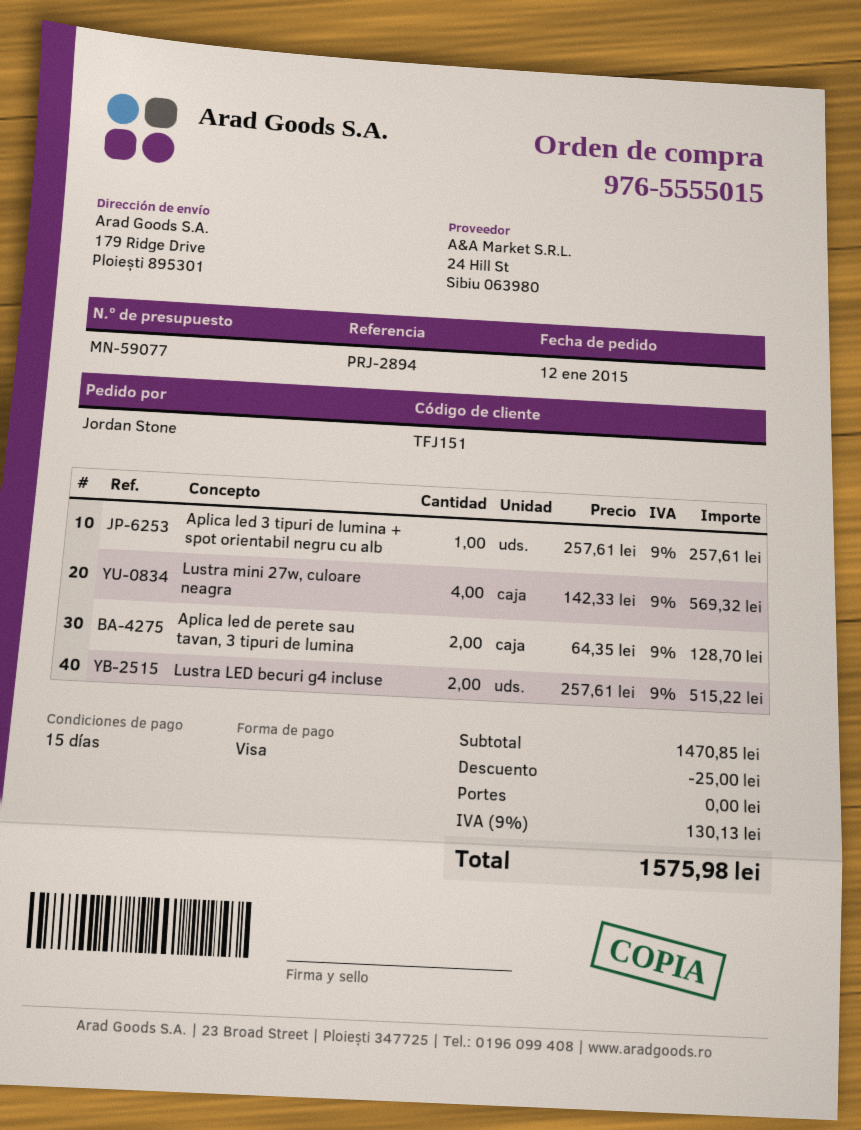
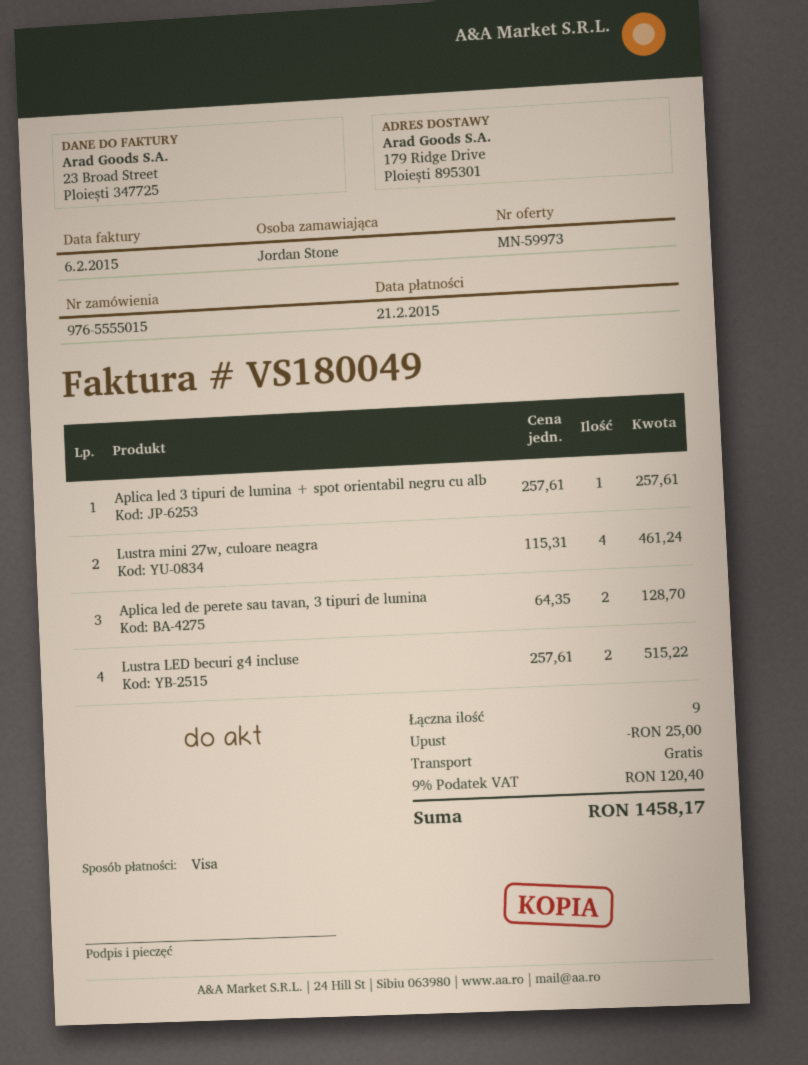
quote number: MN-59077 -> MN-59973
Lustra mini 27w, culoare neagra: 4 x 142.33 = 569.32 -> 4 x 115.31 = 461.24
tax: 9% = 130.13 -> 9% = 120.40
total: 1575.98 -> 1458.17

